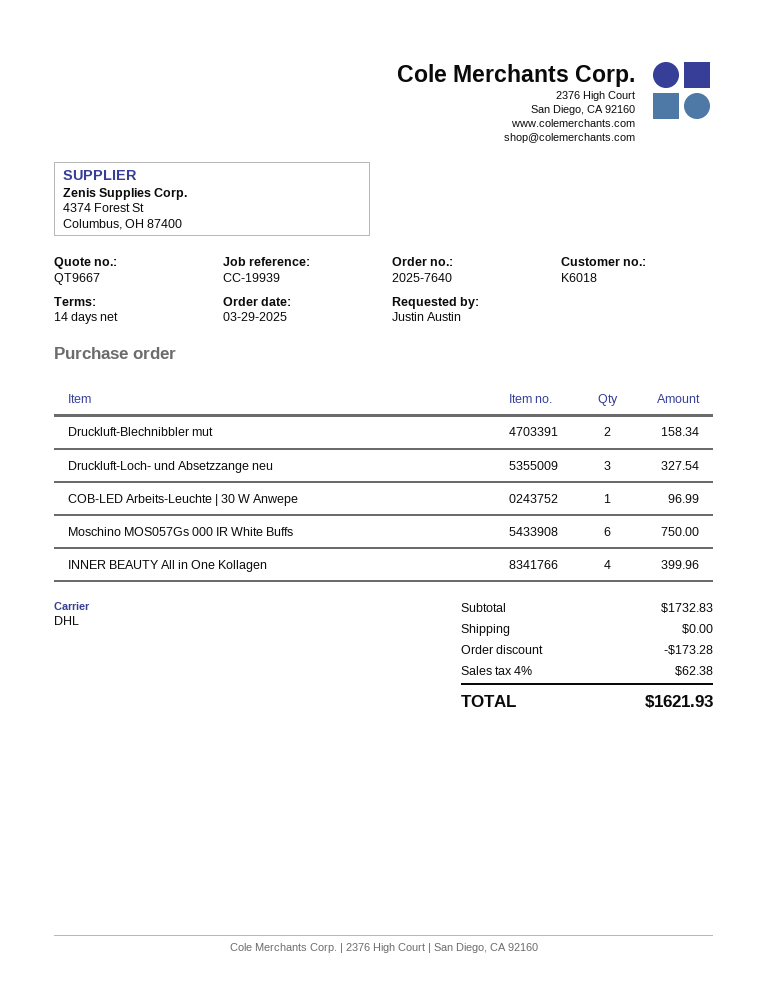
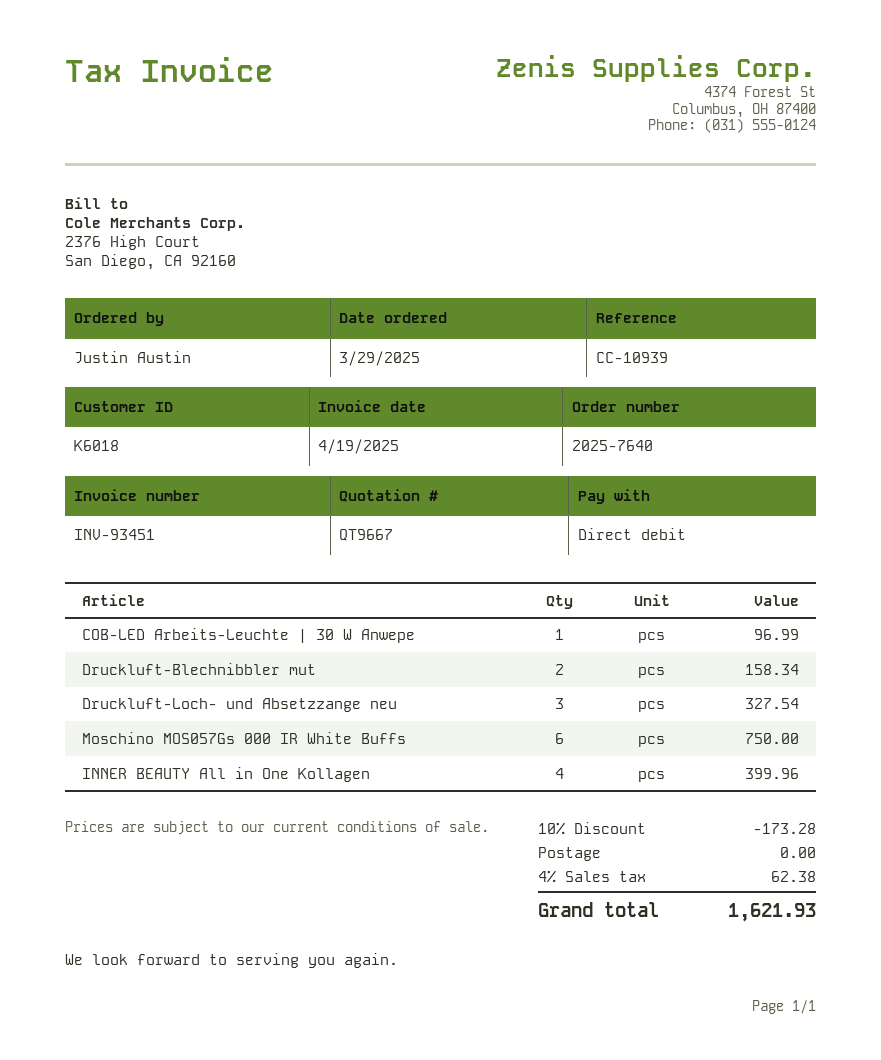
reference: CC-19939 -> CC-10939

